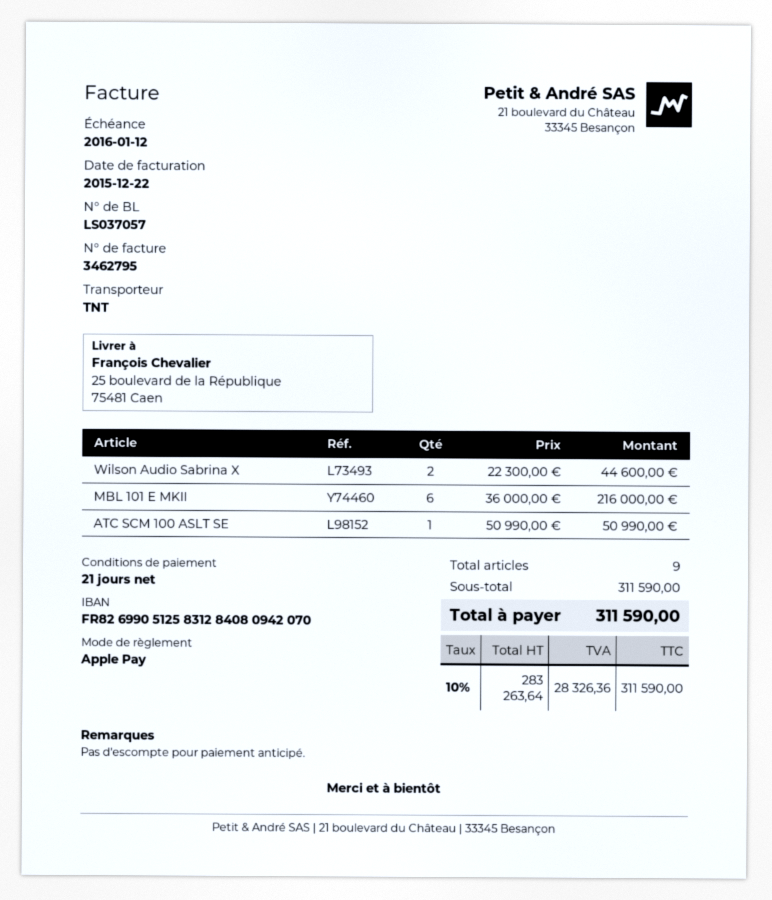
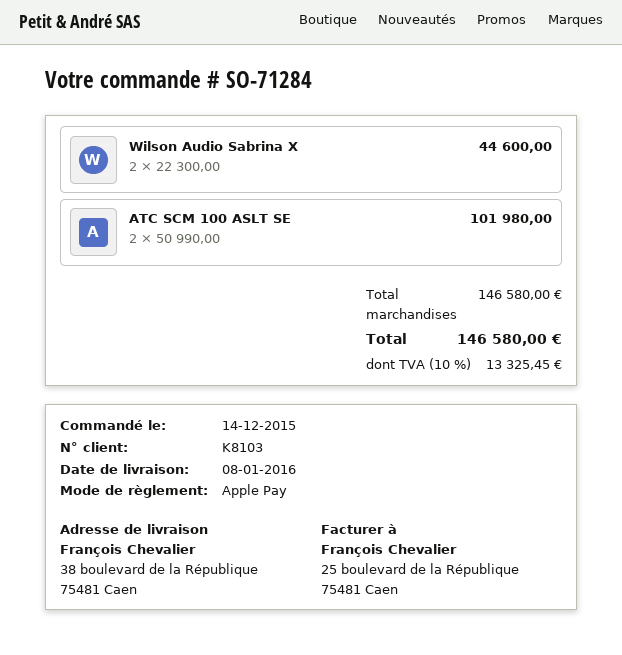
ship to: 25 boulevard de la République, 75481 Caen -> 38 boulevard de la République, 75481 Caen
MBL 101 E MKII: 6 x 36000.00 = 216000.00 -> none
ATC SCM 100 ASLT SE: 1 x 50990.00 = 50990.00 -> 2 x 50990.00 = 101980.00
subtotal: 311590.00 -> 146580.00
tax: 10% = 28326.36 -> 10% = 13325.45
total: 311590.00 -> 146580.00

